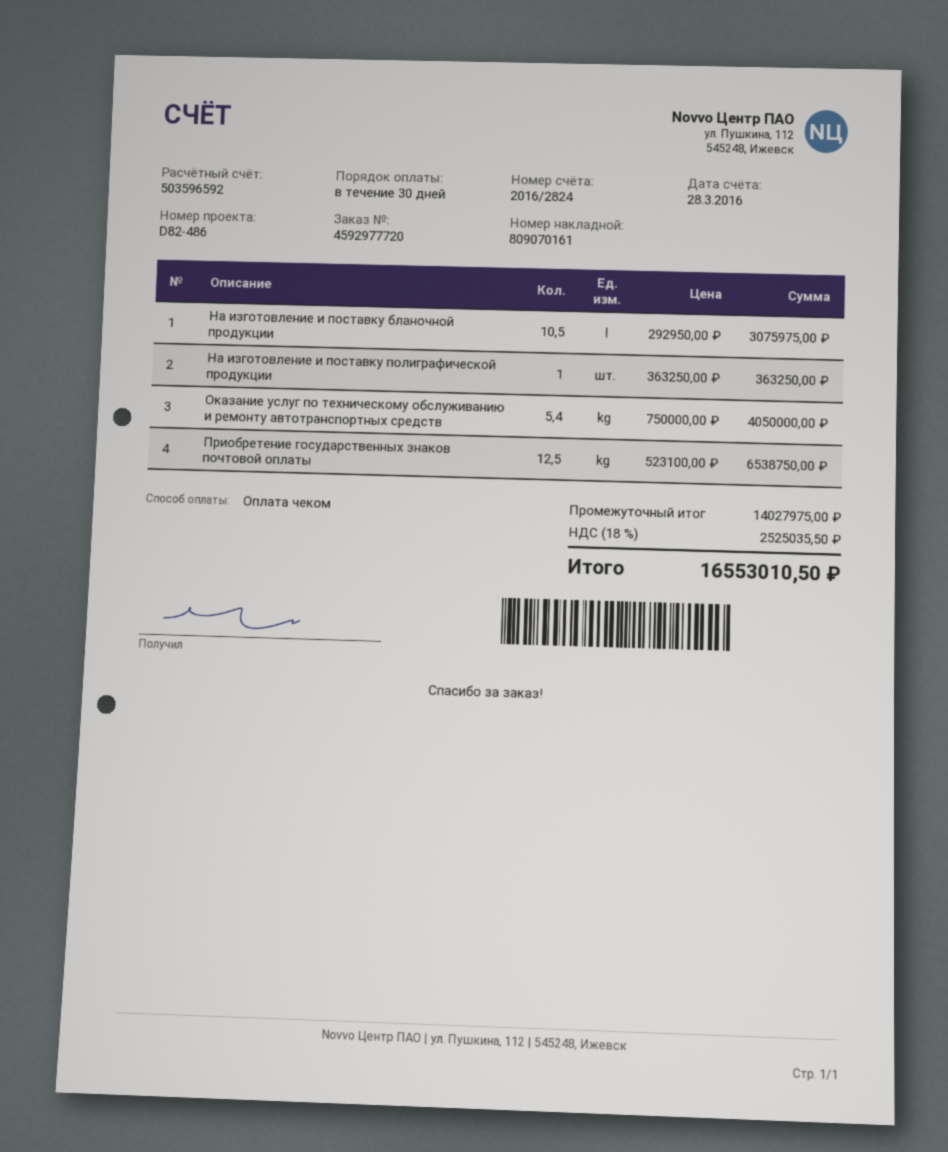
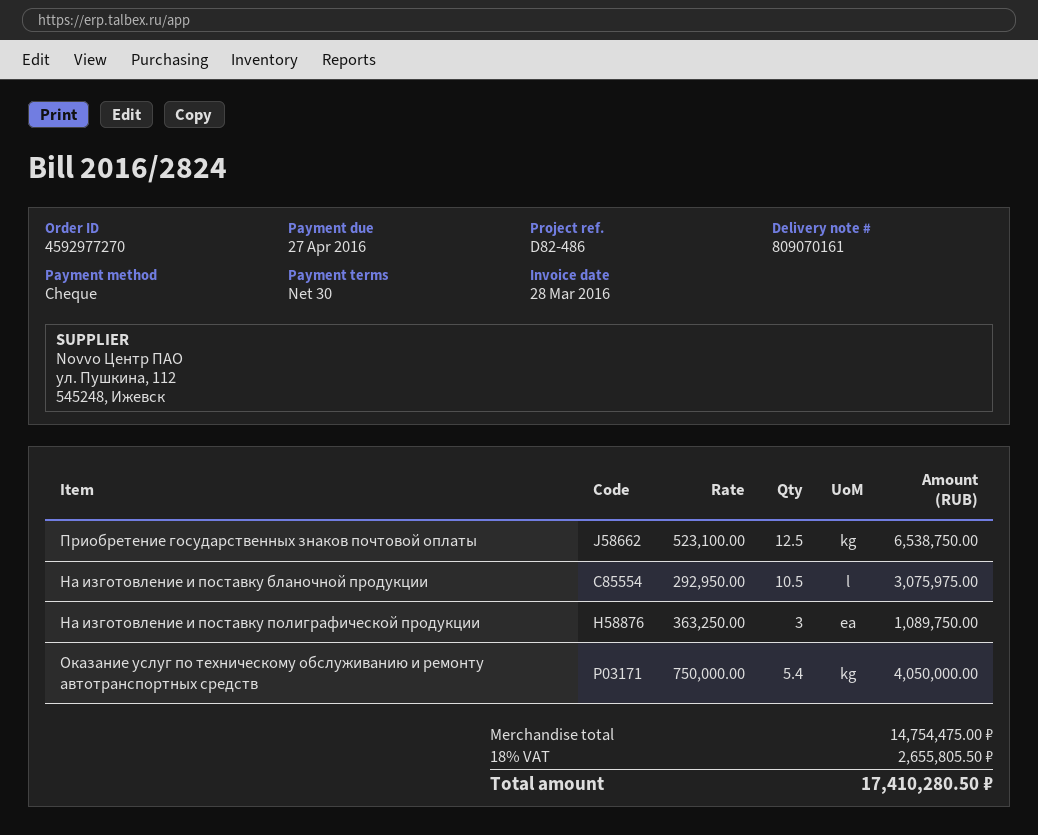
order number: 4592977720 -> 4592977270
На изготовление и поставку полиграфической продукции: 1 x 363250.00 = 363250.00 -> 3 x 363250.00 = 1089750.00
subtotal: 14027975.00 -> 14754475.00
tax: 18% = 2525035.50 -> 18% = 2655805.50
total: 16553010.50 -> 17410280.50

